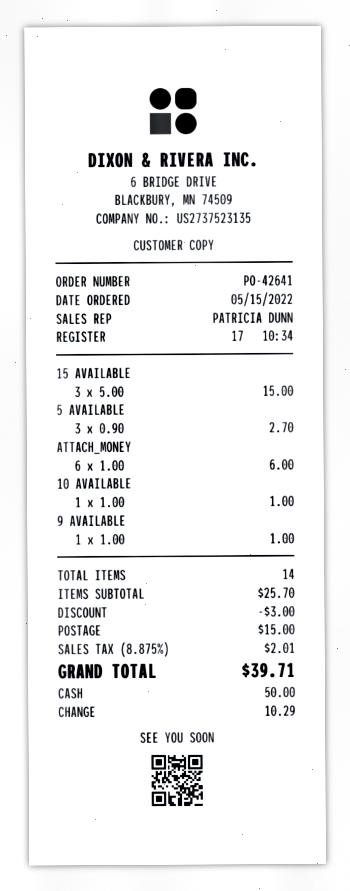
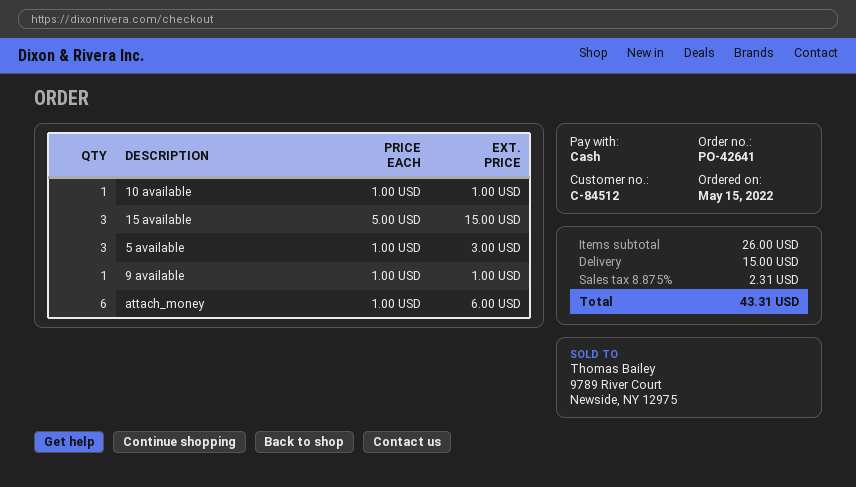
5 AVAILABLE: 3 x 0.90 = 2.70 -> 3 x 1.00 = 3.00
subtotal: 25.70 -> 26.00
discount: 3.00 -> none
tax: 8.875% = 2.01 -> 8.875% = 2.31
total: 39.71 -> 43.31

